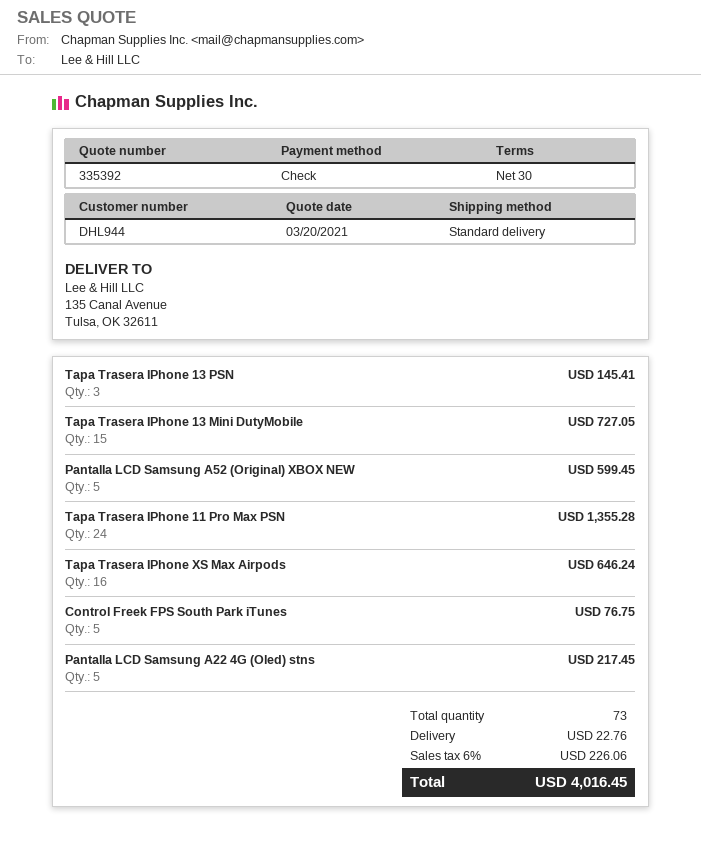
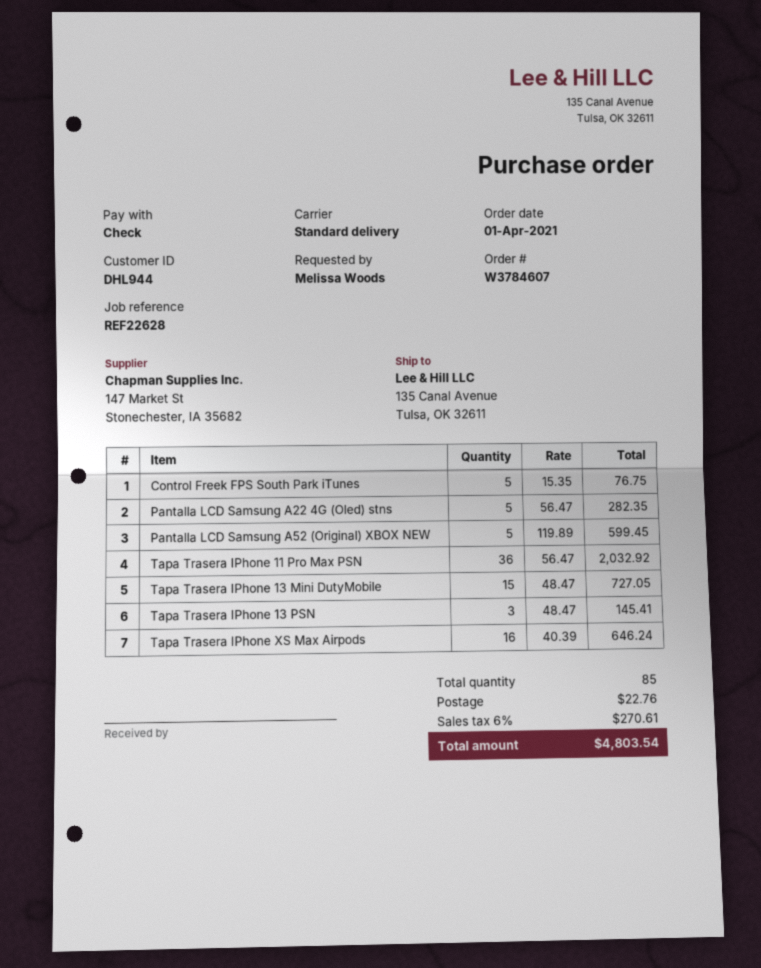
Tapa Trasera IPhone 11 Pro Max PSN: 24 for 1355.28 -> 36 for 2032.92
Pantalla LCD Samsung A22 4G (Oled) stns: 5 for 217.45 -> 5 for 282.35
total quantity: 73 -> 85
tax: 6% = 226.06 -> 6% = 270.61
total: 4016.45 -> 4803.54

